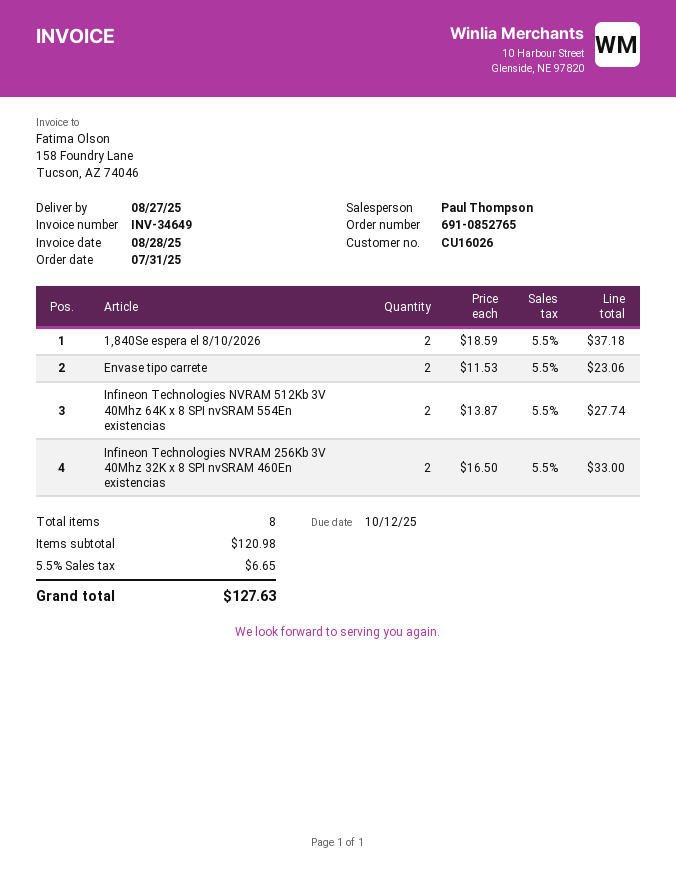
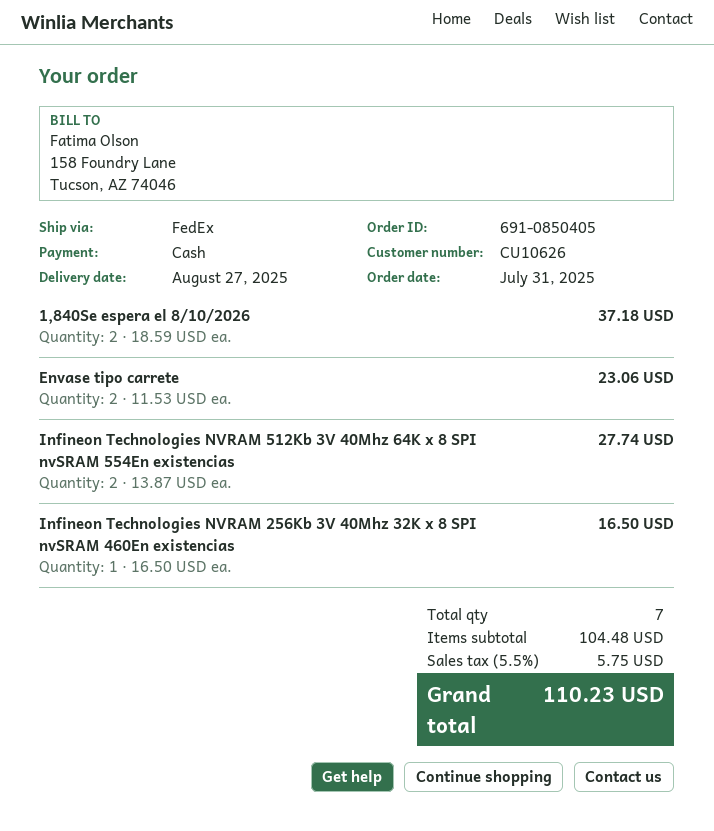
order number: 691-0852765 -> 691-0850405
customer number: CU16026 -> CU10626
Infineon Technologies NVRAM 256Kb 3V 40Mhz 32K x 8 SPI nvSRAM 460En existencias: 2 x 16.50 = 33.00 -> 1 x 16.50 = 16.50
total quantity: 8 -> 7
subtotal: 120.98 -> 104.48
tax: 5.5% = 6.65 -> 5.5% = 5.75
total: 127.63 -> 110.23

